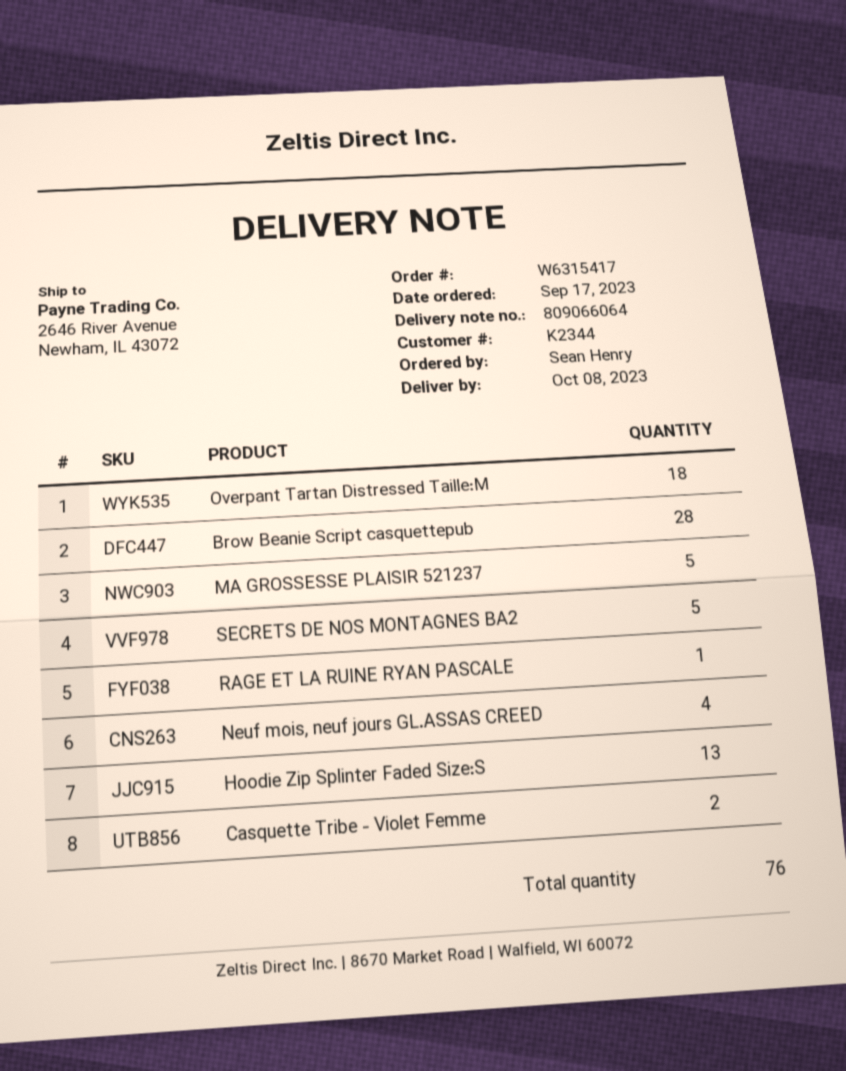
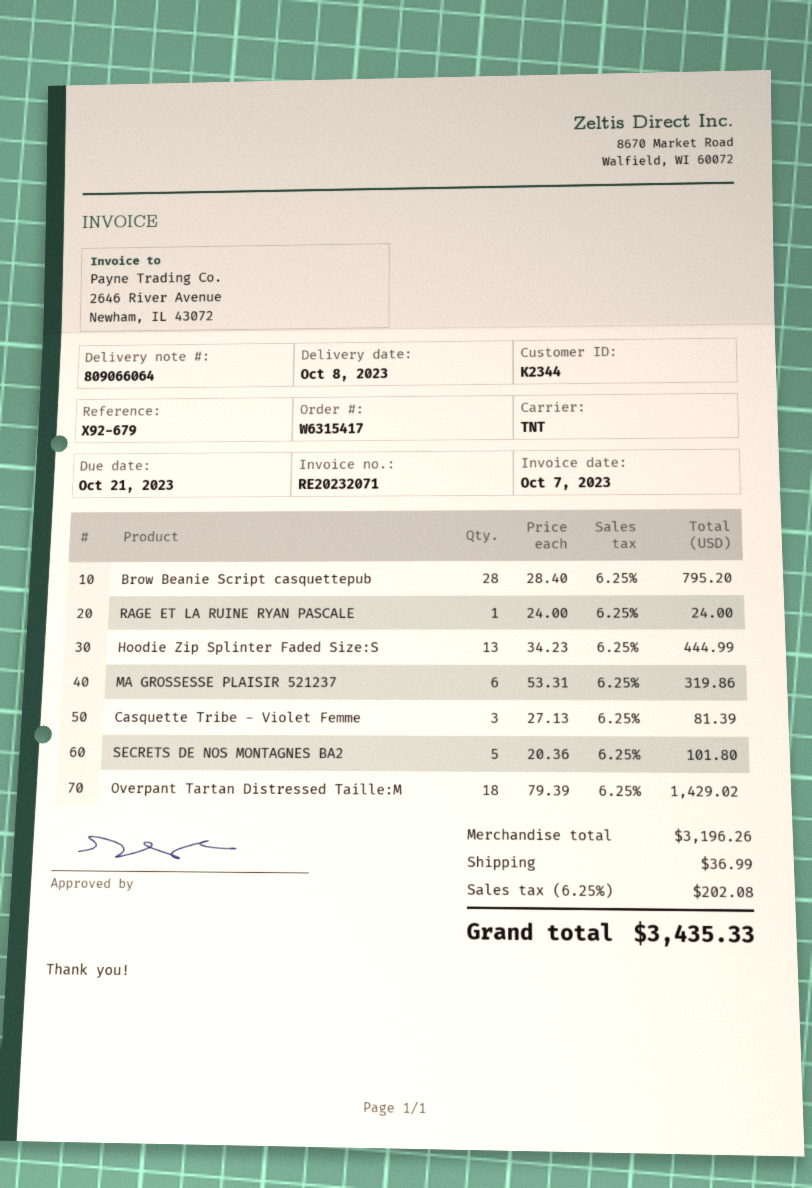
MA GROSSESSE PLAISIR 521237: 5 -> 6
Neuf mois, neuf jours GL.ASSAS CREED: 4 -> none
Casquette Tribe - Violet Femme: 2 -> 3

